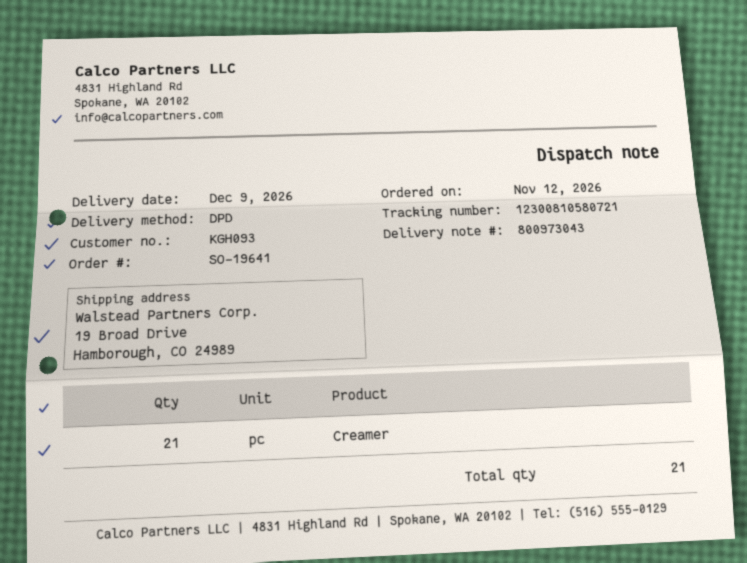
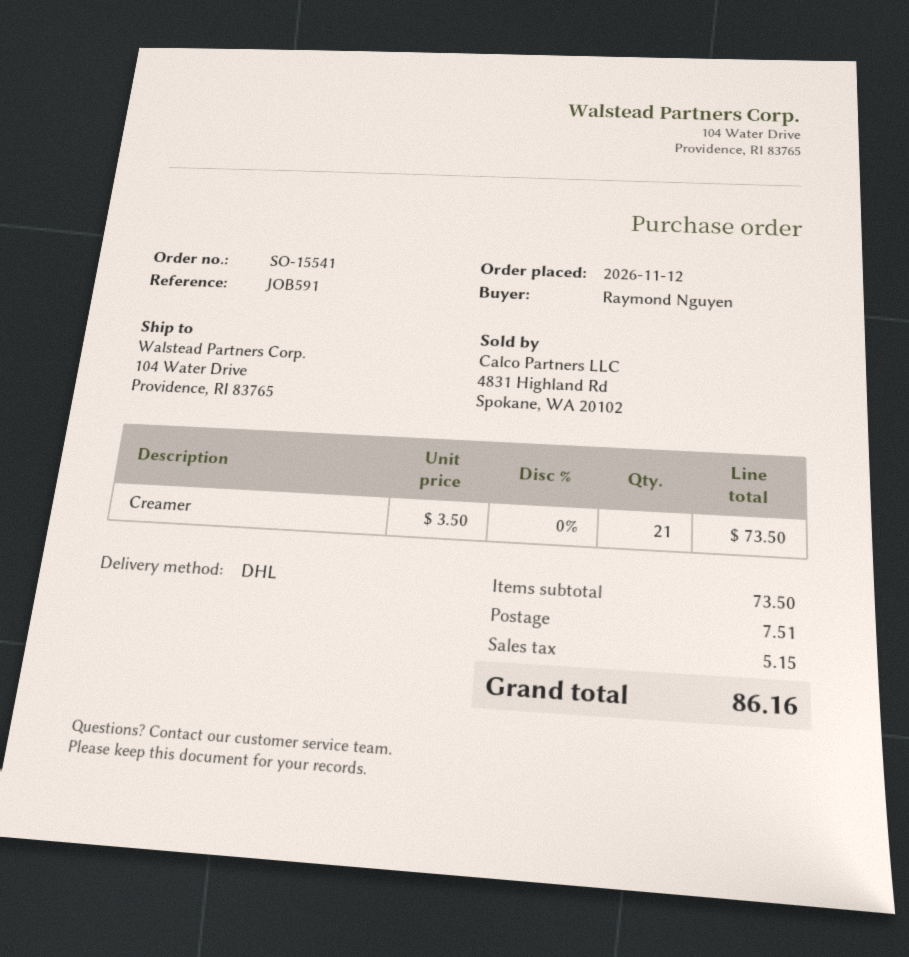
order number: SO-19641 -> SO-15541
shipping method: DPD -> DHL
ship to: 19 Broad Drive, Hamborough, CO 24989 -> 104 Water Drive, Providence, RI 83765

